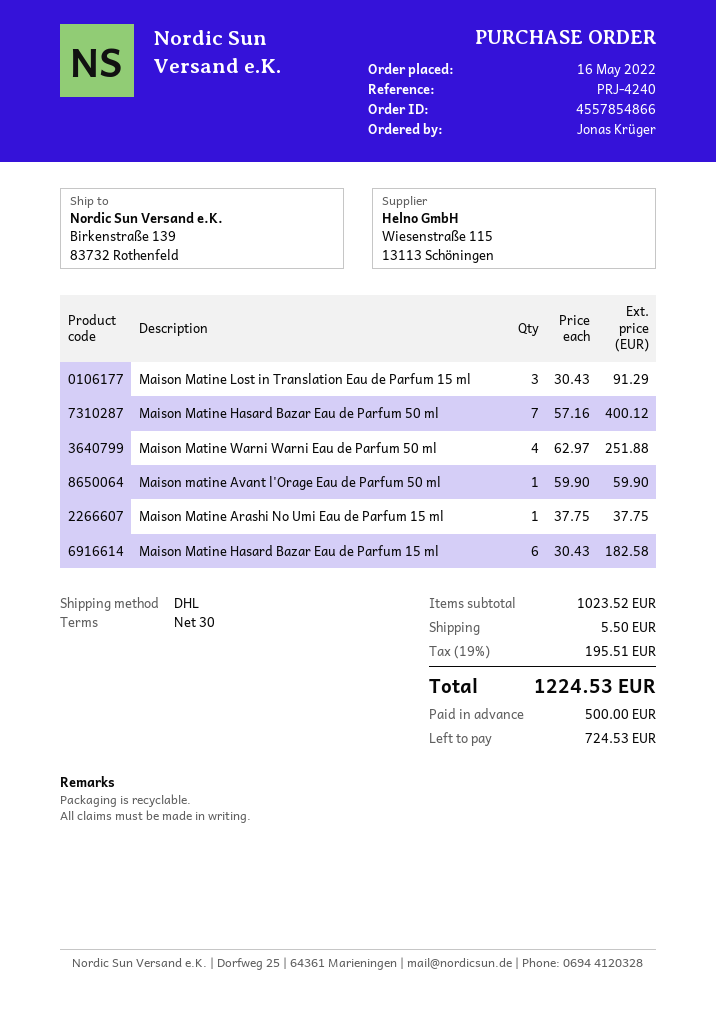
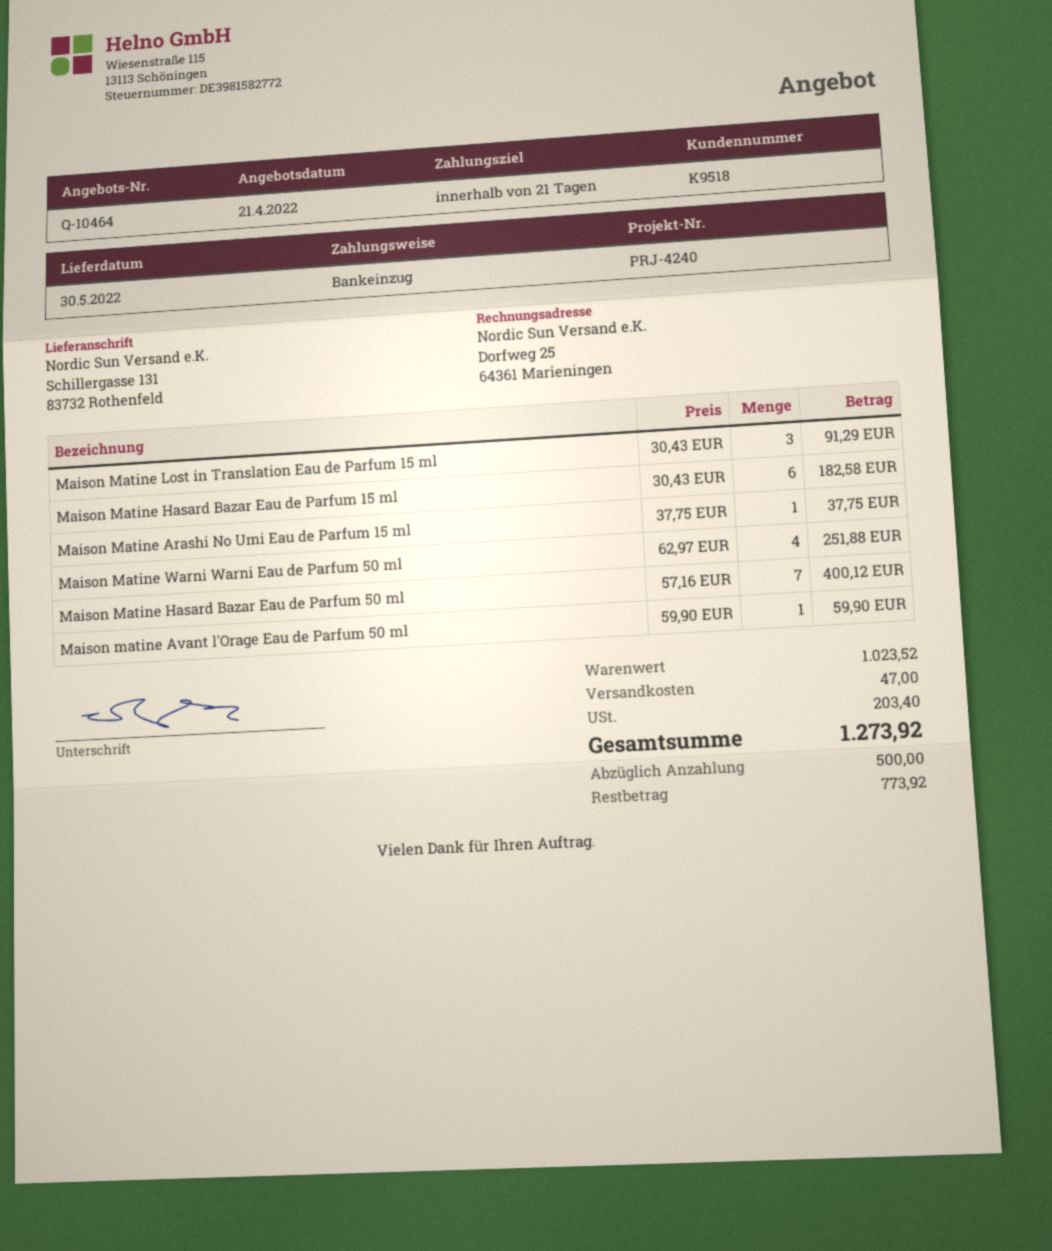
payment terms: 30 days -> 21 days
ship to: Birkenstraße 139, 83732 Rothenfeld -> Schillergasse 131, 83732 Rothenfeld
shipping: 5.50 -> 47.00
tax: 195.51 -> 203.40
total: 1224.53 -> 1273.92
balance: 724.53 -> 773.92

